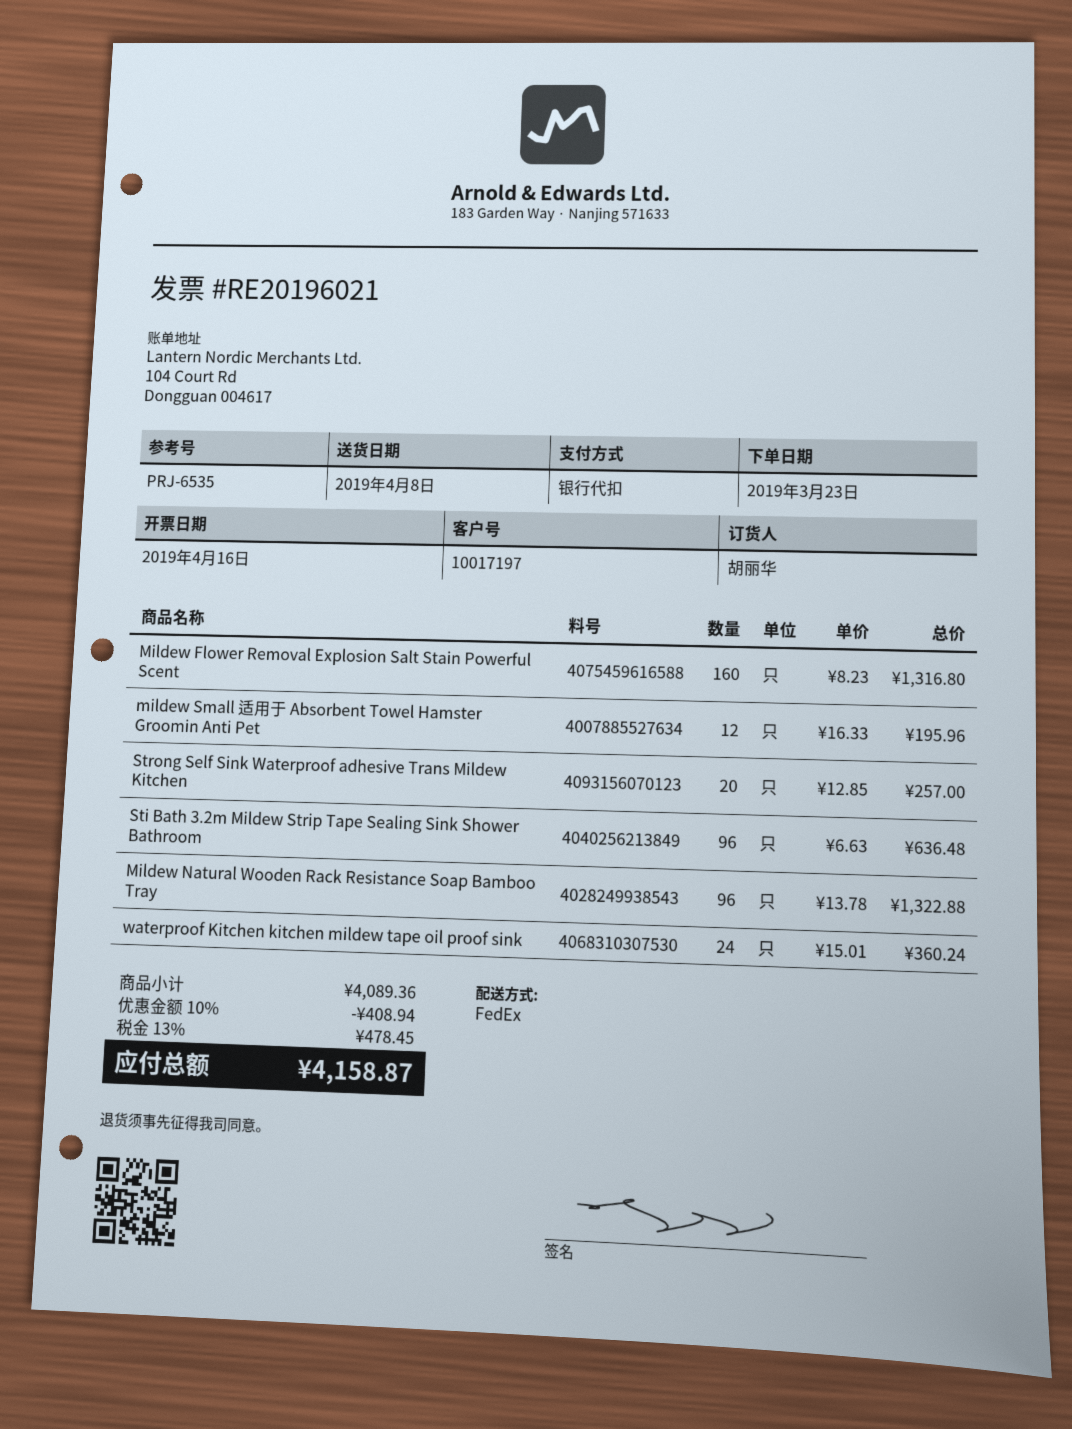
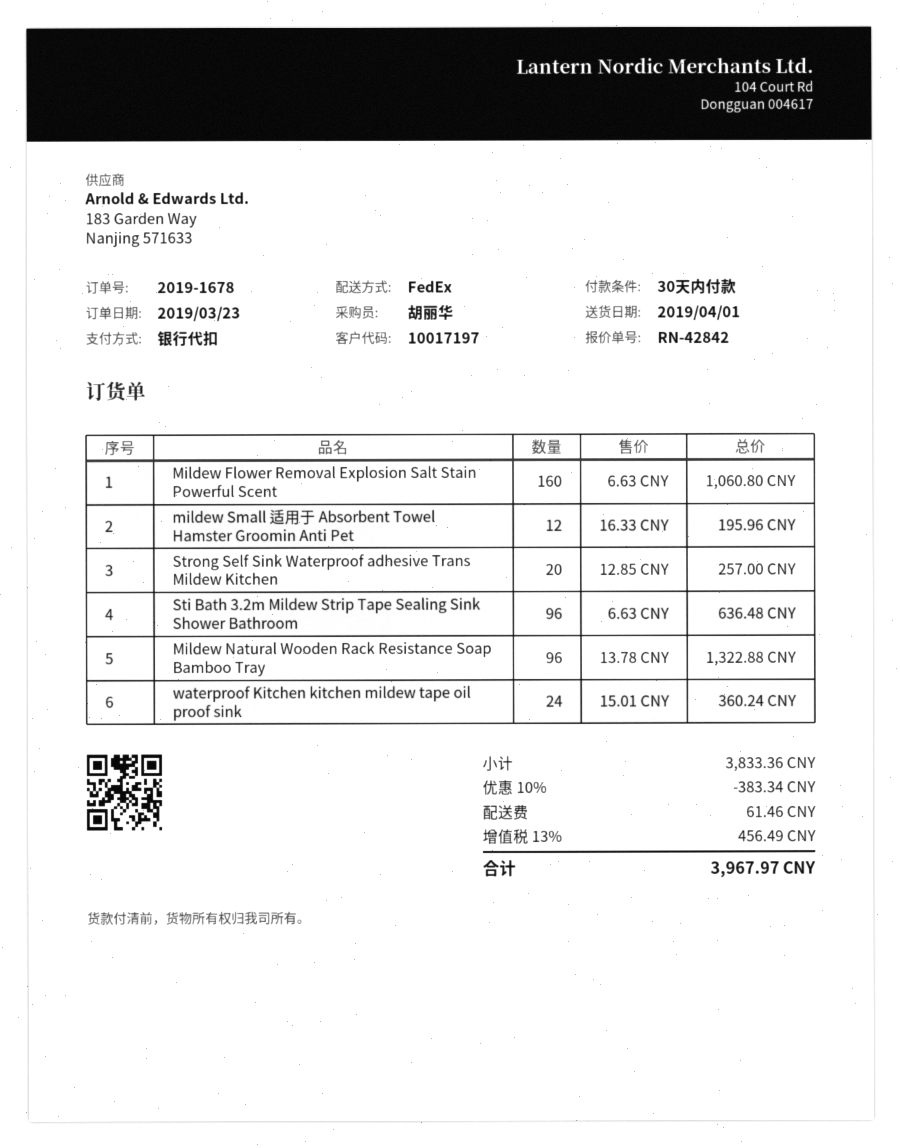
delivery date: 2019-04-08 -> 2019-04-01
Mildew Flower Removal Explosion Salt Stain Powerful Scent: 160 x 8.23 = 1316.80 -> 160 x 6.63 = 1060.80
subtotal: 4089.36 -> 3833.36
discount: 10% = 408.94 -> 10% = 383.34
shipping: none -> 61.46
tax: 13% = 478.45 -> 13% = 456.49
total: 4158.87 -> 3967.97

